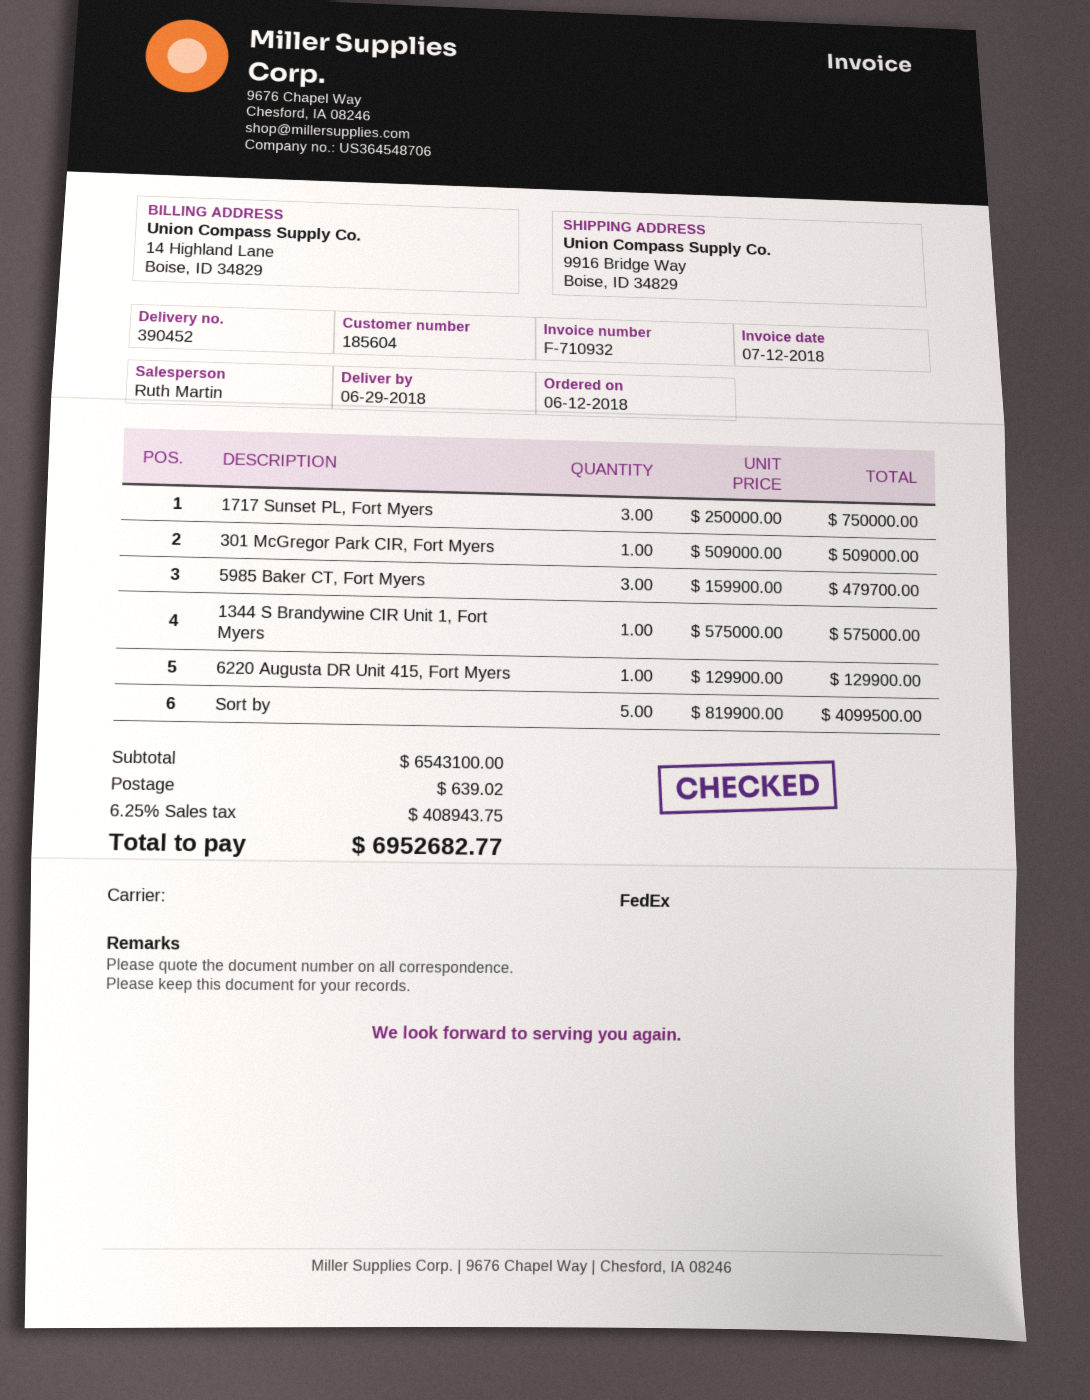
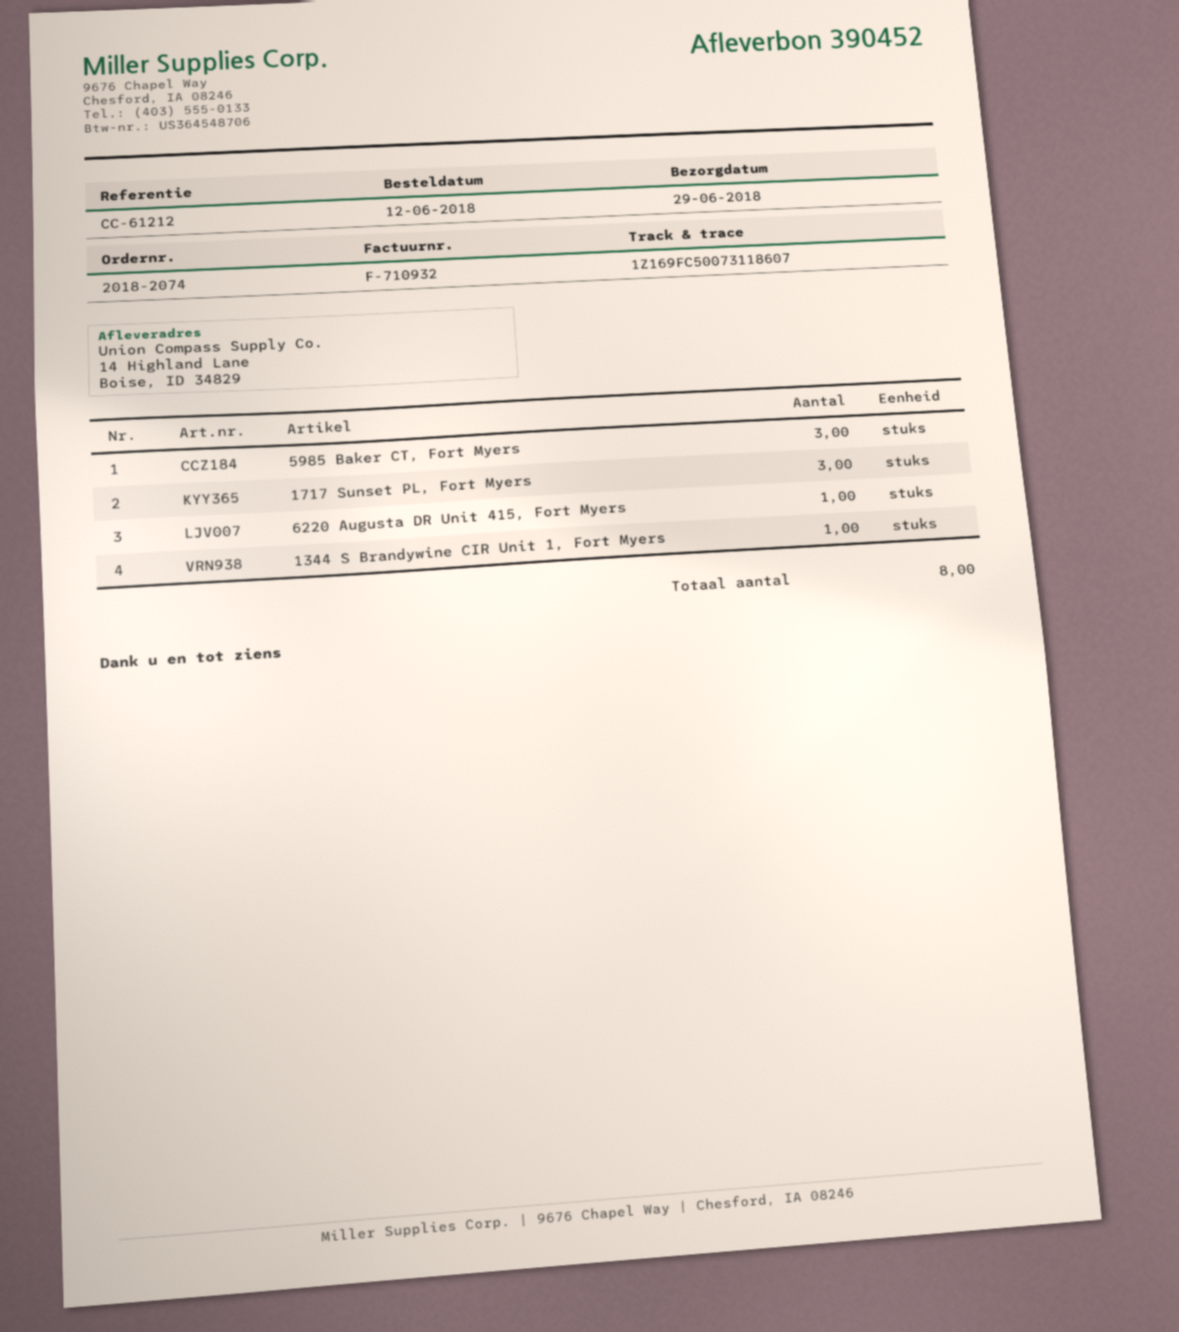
ship to: 9916 Bridge Way, Boise, ID 34829 -> 14 Highland Lane, Boise, ID 34829
301 McGregor Park CIR, Fort Myers: 1 -> none
Sort by: 5 -> none

